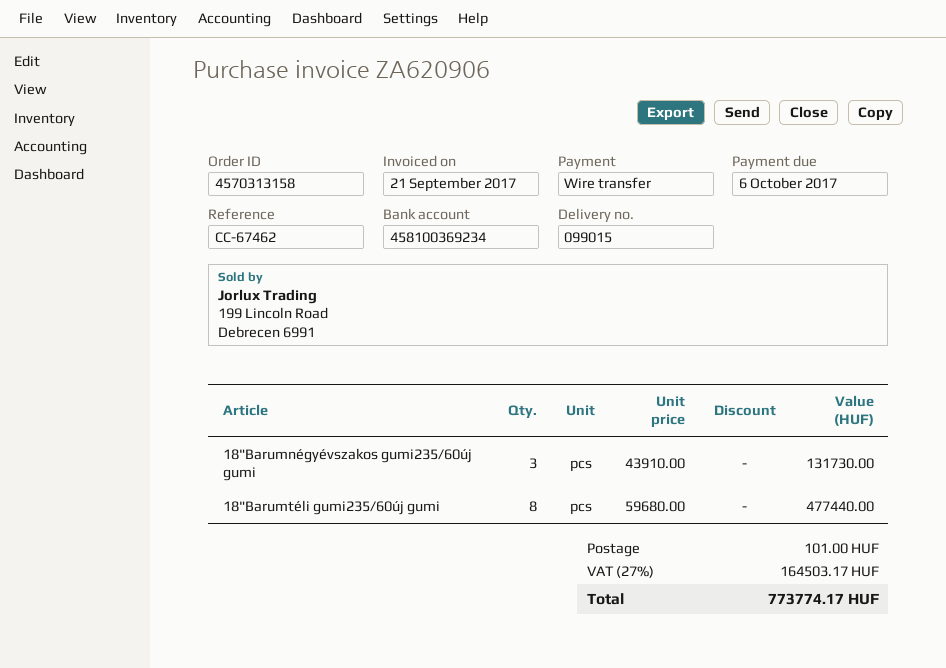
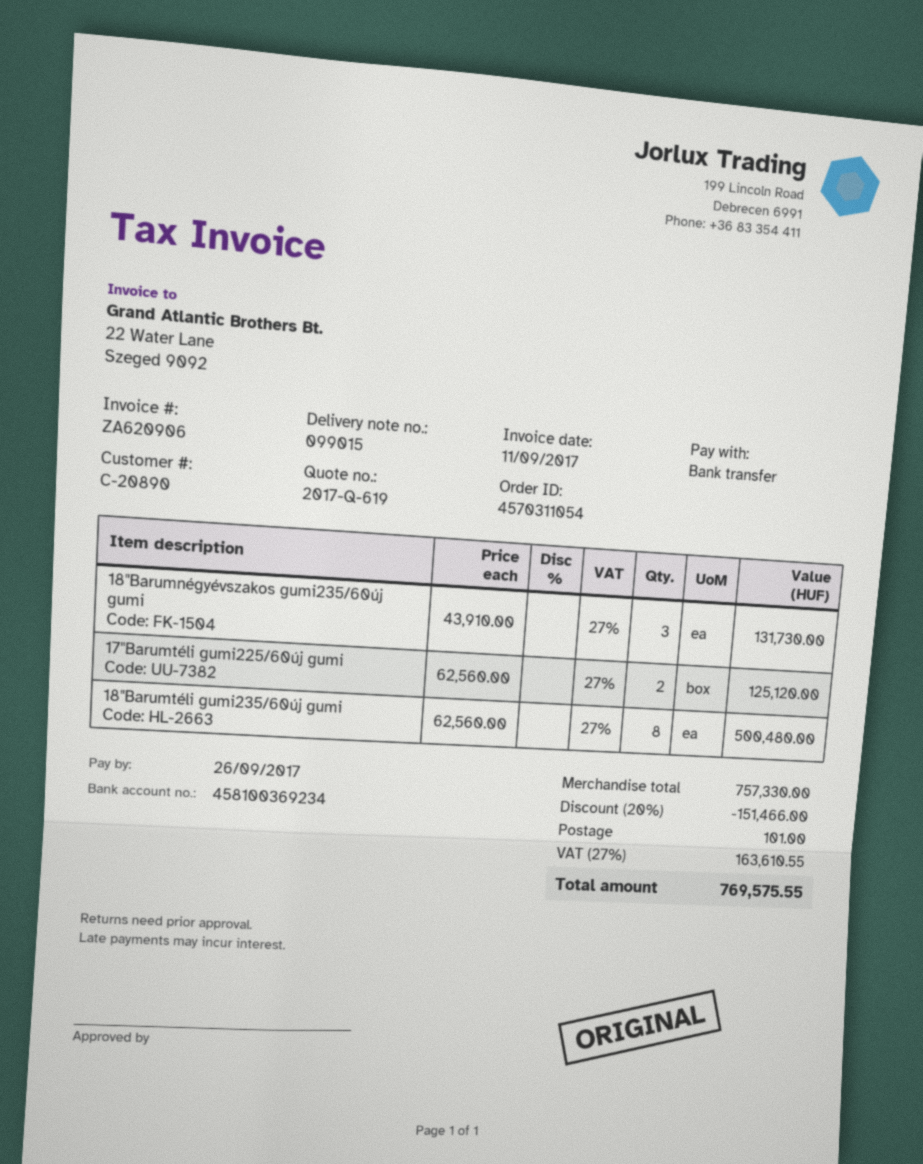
order number: 4570313158 -> 4570311054
invoice date: 2017-09-21 -> 2017-09-11
due date: 2017-10-06 -> 2017-09-26
18"Barumtéli gumi235/60új gumi: 8 x 59680.00 = 477440.00 -> 8 x 62560.00 = 500480.00
17"Barumtéli gumi225/60új gumi: none -> 2 x 62560.00 = 125120.00
discount: none -> 20% = 151466.00
tax: 27% = 164503.17 -> 27% = 163610.55
total: 773774.17 -> 769575.55

